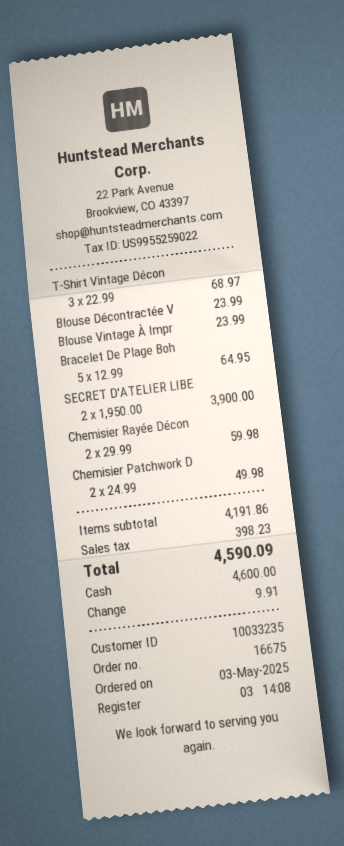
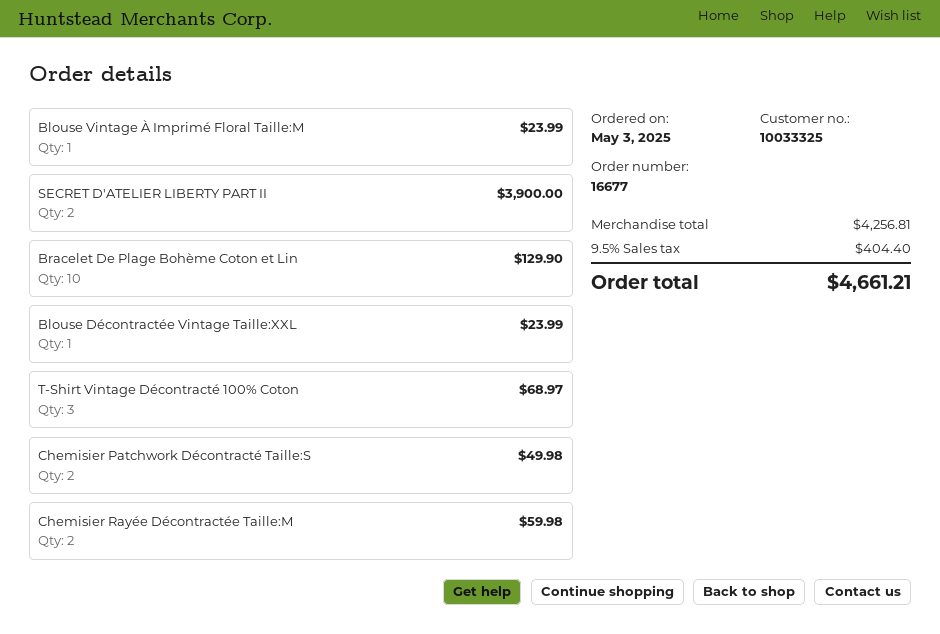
order number: 16675 -> 16677
customer number: 10033235 -> 10033325
Bracelet De Plage Boh: 5 for 64.95 -> 10 for 129.90
subtotal: 4191.86 -> 4256.81
tax: 398.23 -> 404.40
total: 4590.09 -> 4661.21

